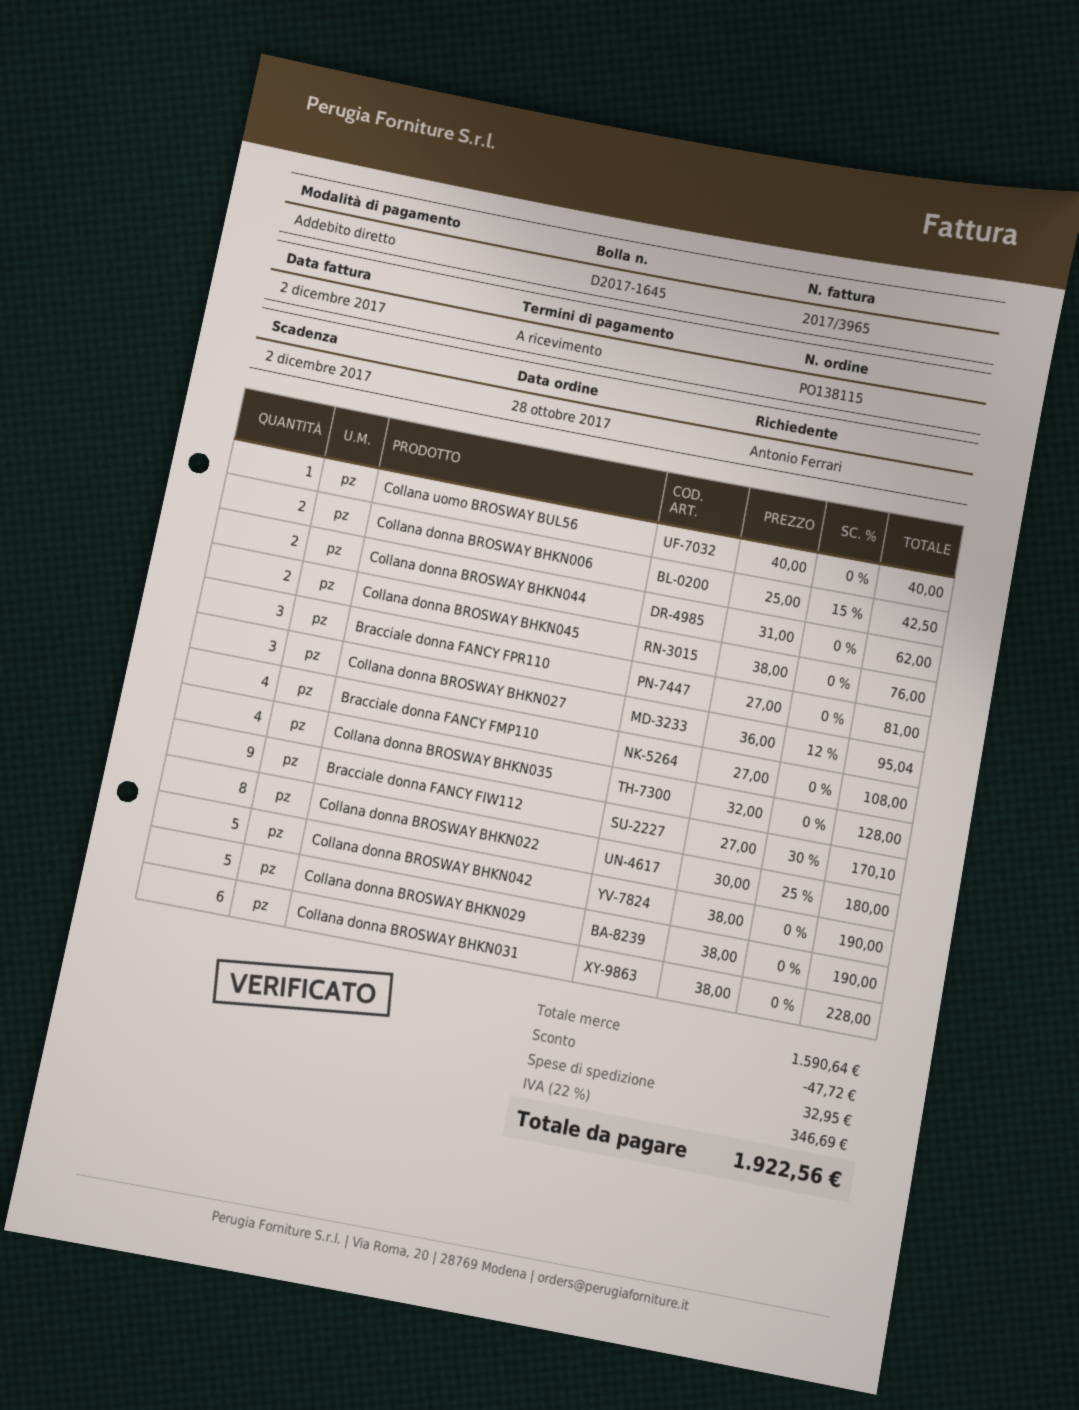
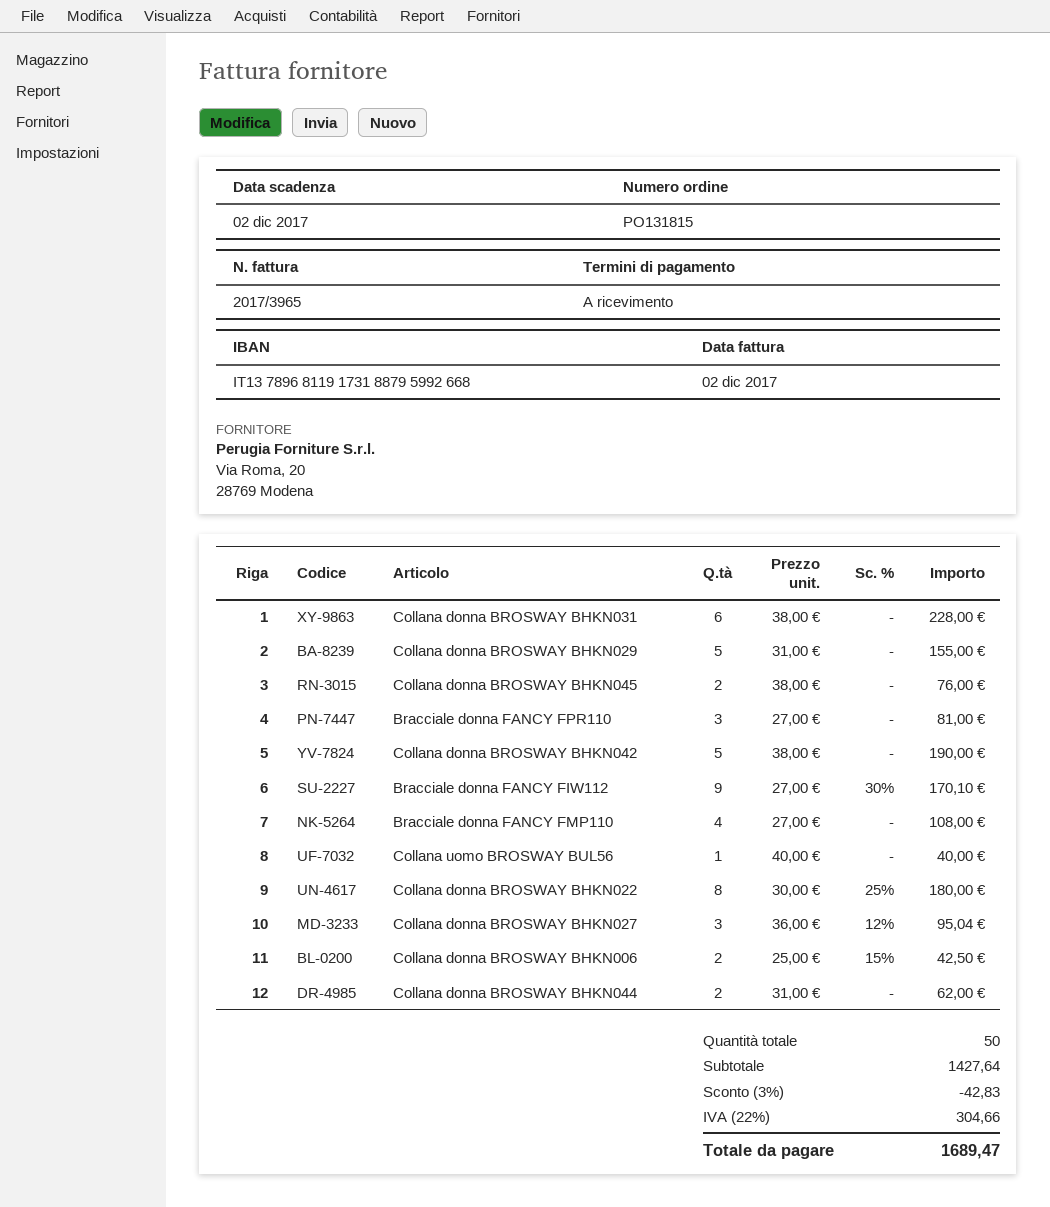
order number: PO138115 -> PO131815
Collana donna BROSWAY BHKN035: 4 x 32.00 = 128.00 -> none
Collana donna BROSWAY BHKN029: 5 x 38.00 = 190.00 -> 5 x 31.00 = 155.00
subtotal: 1590.64 -> 1427.64
discount: 47.72 -> 42.83
shipping: 32.95 -> none
tax: 22% = 346.69 -> 22% = 304.66
total: 1922.56 -> 1689.47

